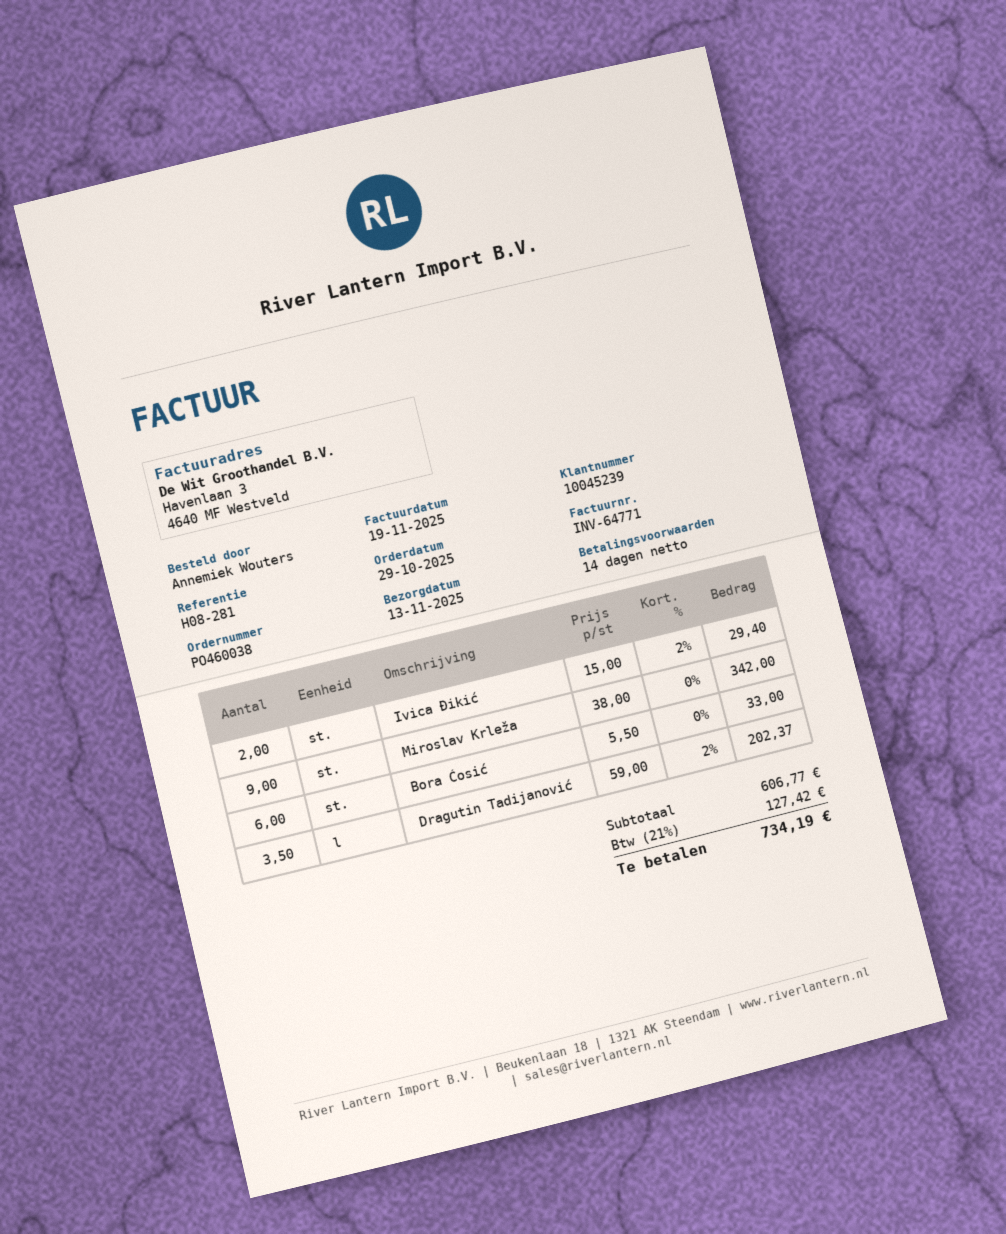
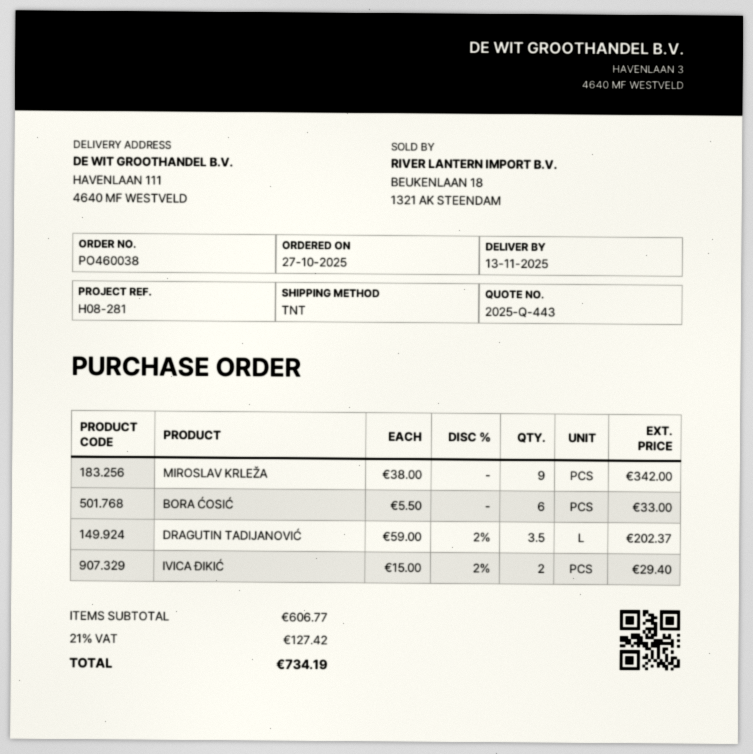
order date: 2025-10-29 -> 2025-10-27

